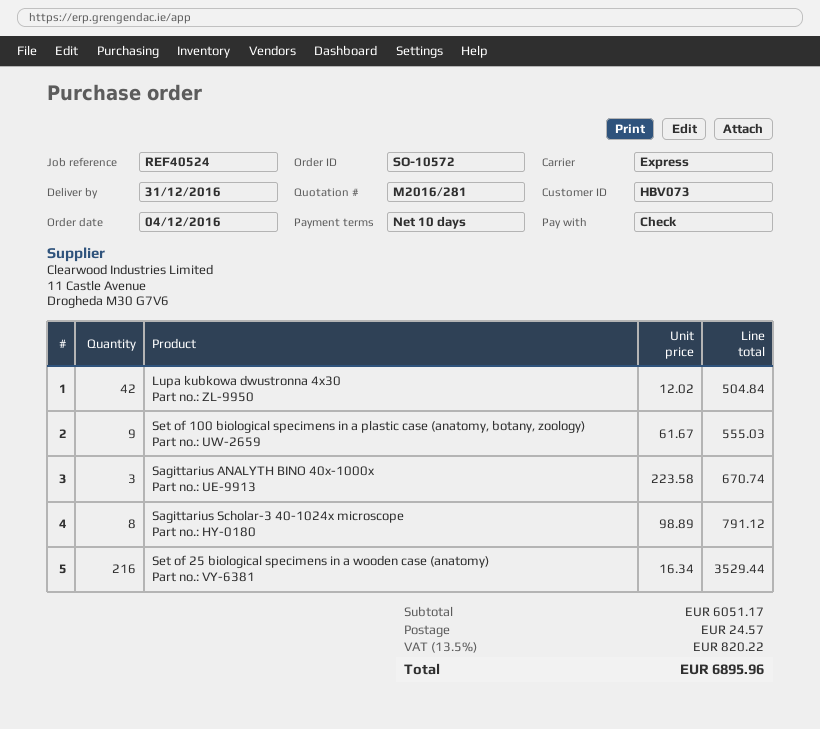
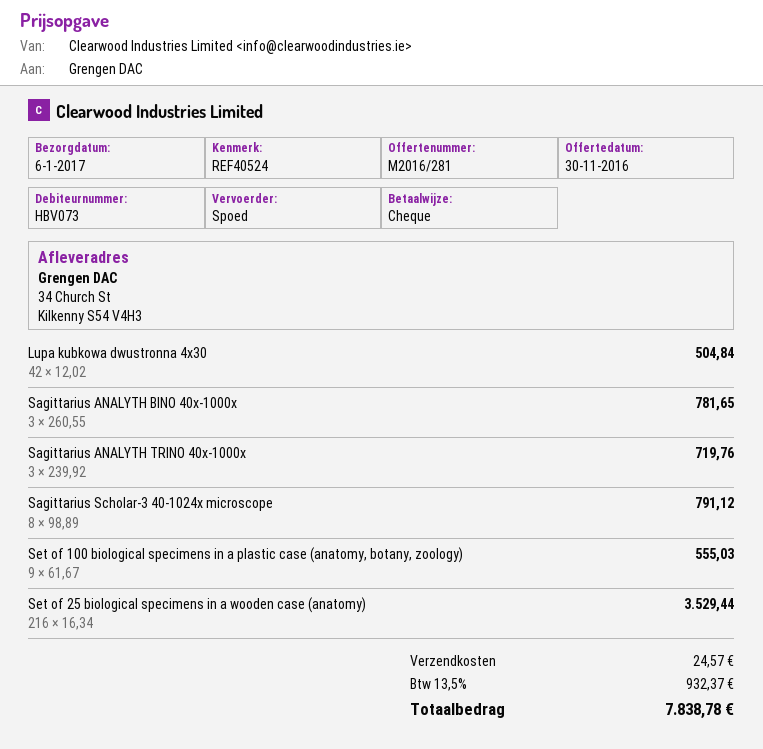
delivery date: 2016-12-31 -> 2017-01-06
Sagittarius ANALYTH BINO 40x-1000x: 3 x 223.58 = 670.74 -> 3 x 260.55 = 781.65
Sagittarius ANALYTH TRINO 40x-1000x: none -> 3 x 239.92 = 719.76
tax: 13.5% = 820.22 -> 13.5% = 932.37
total: 6895.96 -> 7838.78

